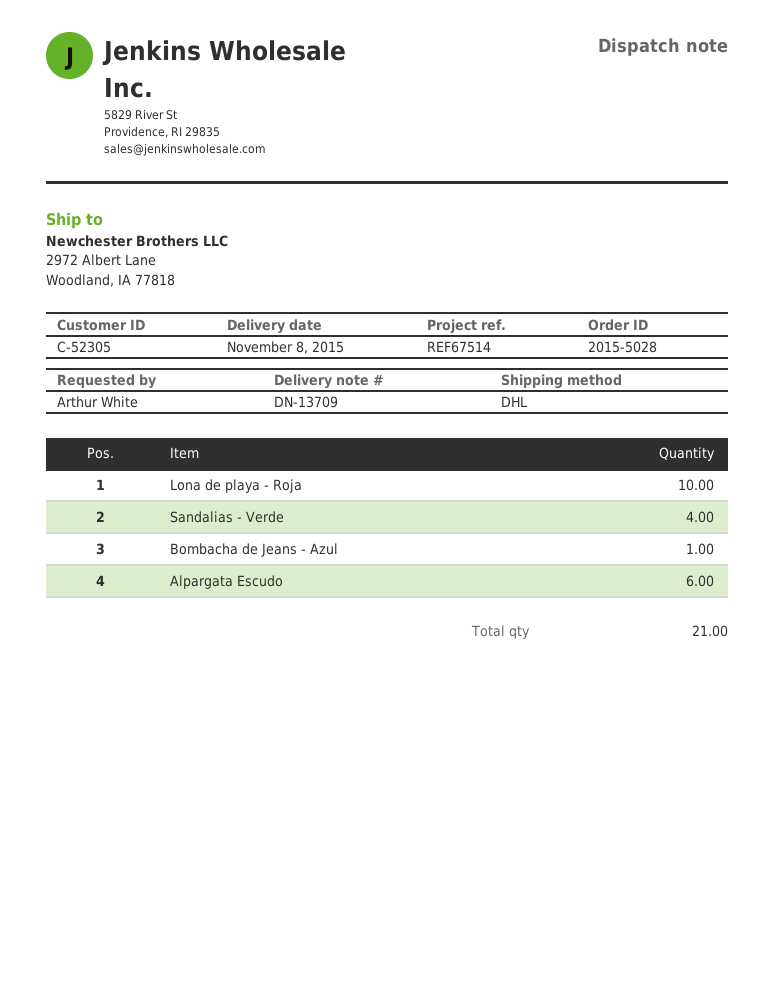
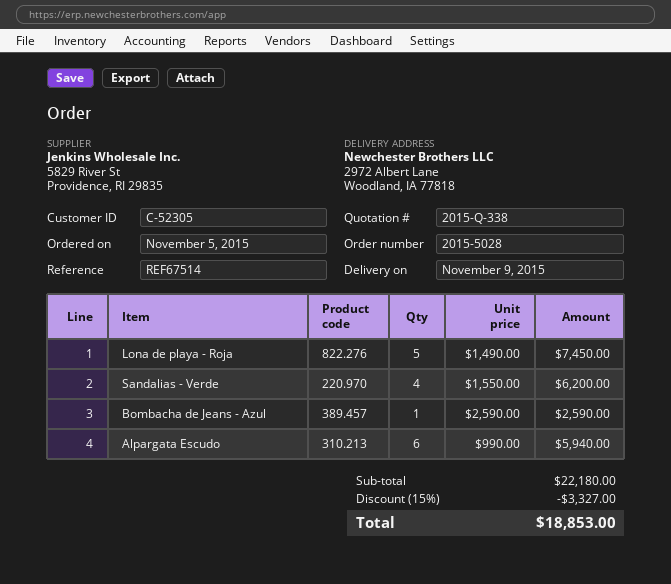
delivery date: 2015-11-08 -> 2015-11-09
Lona de playa - Roja: 10 -> 5

